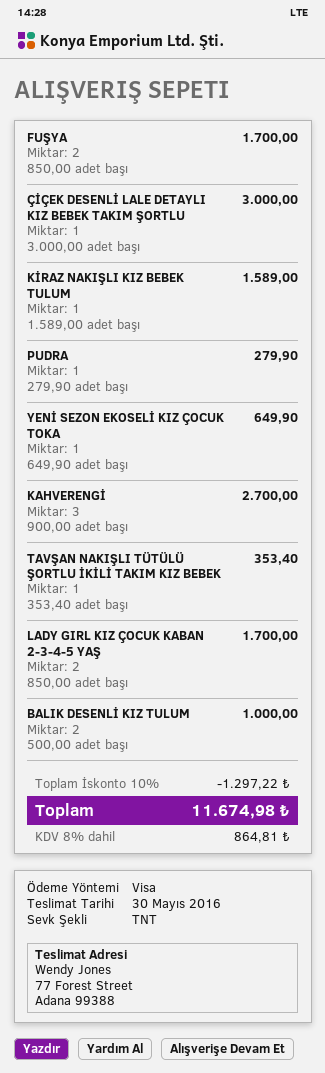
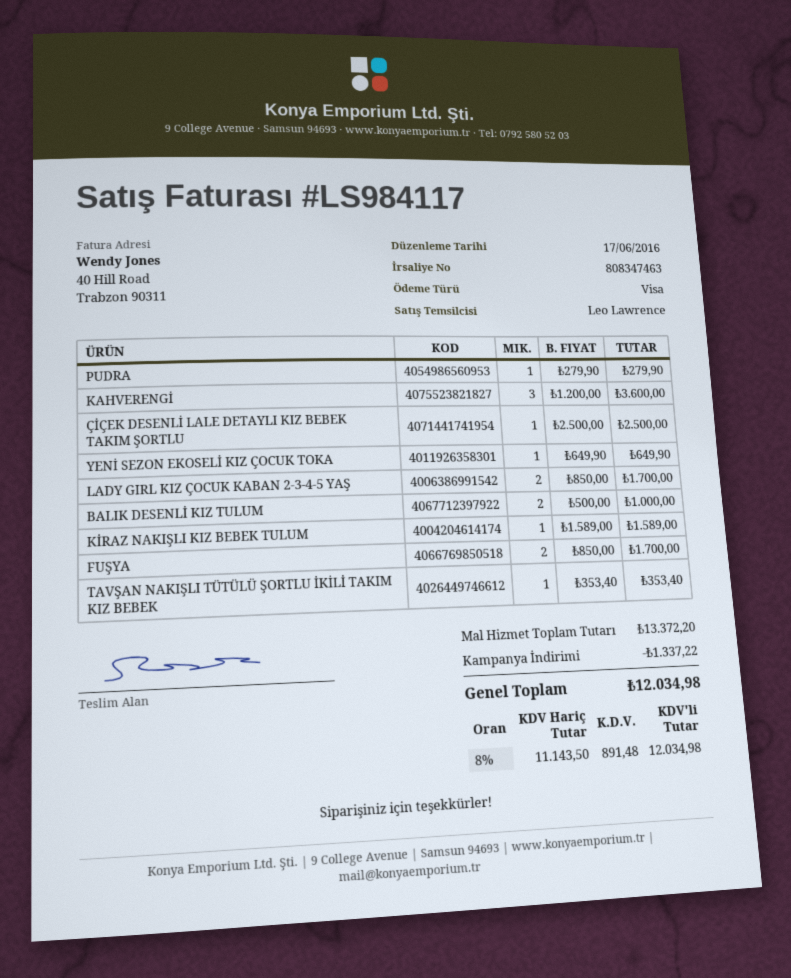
ÇİÇEK DESENLİ LALE DETAYLI KIZ BEBEK TAKIM ŞORTLU: 1 x 3000.00 = 3000.00 -> 1 x 2500.00 = 2500.00
KAHVERENGİ: 3 x 900.00 = 2700.00 -> 3 x 1200.00 = 3600.00
discount: 1297.22 -> 1337.22
tax: 8% = 864.81 -> 8% = 891.48
total: 11674.98 -> 12034.98

